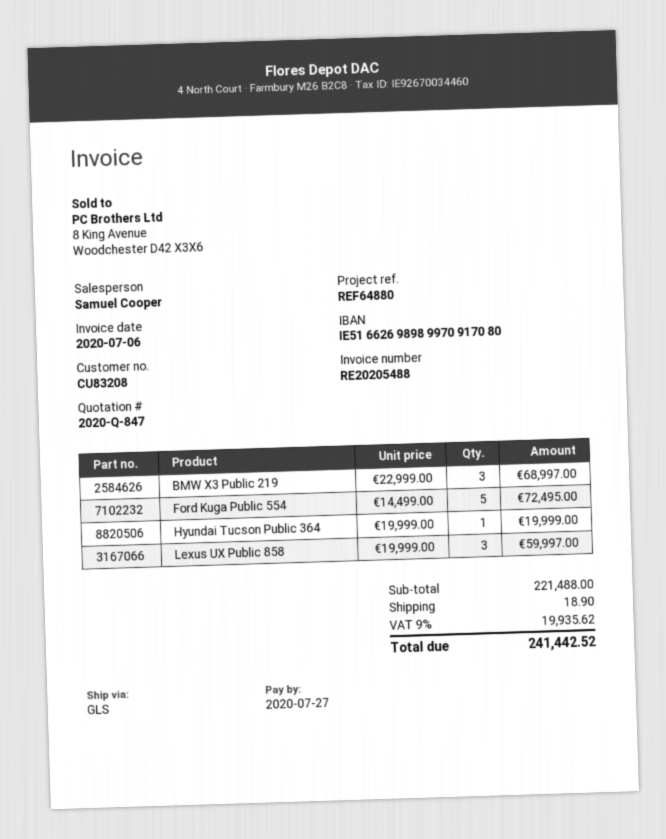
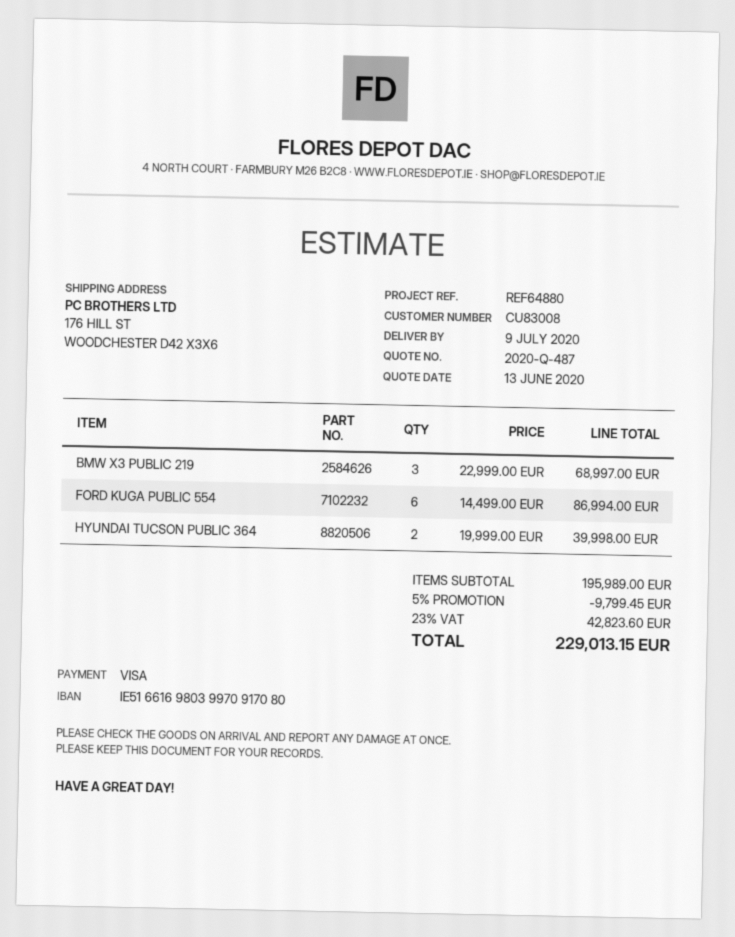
quote number: 2020-Q-847 -> 2020-Q-487
customer number: CU83208 -> CU83008
bank account: IE51662698989970917080 -> IE51661698039970917080
Ford Kuga Public 554: 5 x 14499.00 = 72495.00 -> 6 x 14499.00 = 86994.00
Hyundai Tucson Public 364: 1 x 19999.00 = 19999.00 -> 2 x 19999.00 = 39998.00
Lexus UX Public 858: 3 x 19999.00 = 59997.00 -> none
subtotal: 221488.00 -> 195989.00
discount: none -> 5% = 9799.45
shipping: 18.90 -> none
tax: 9% = 19935.62 -> 23% = 42823.60
total: 241442.52 -> 229013.15

